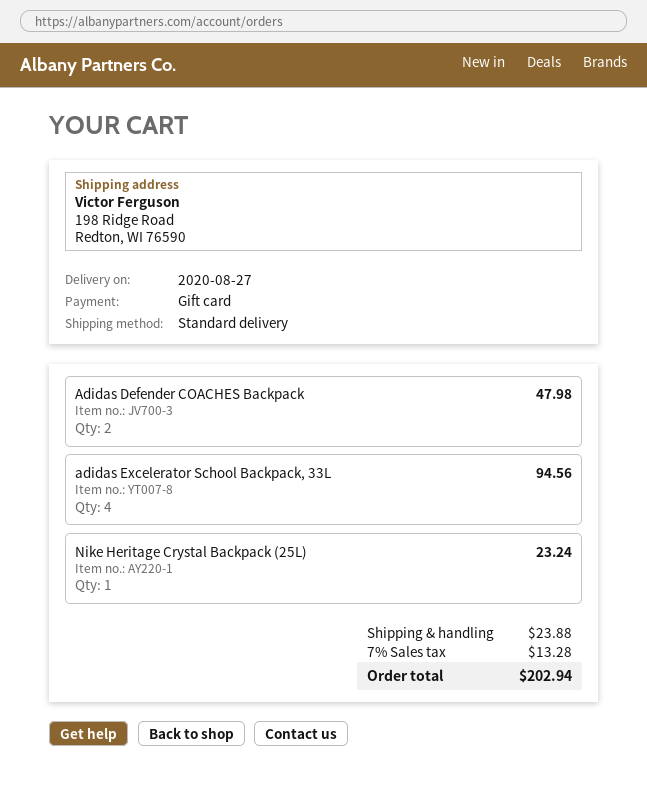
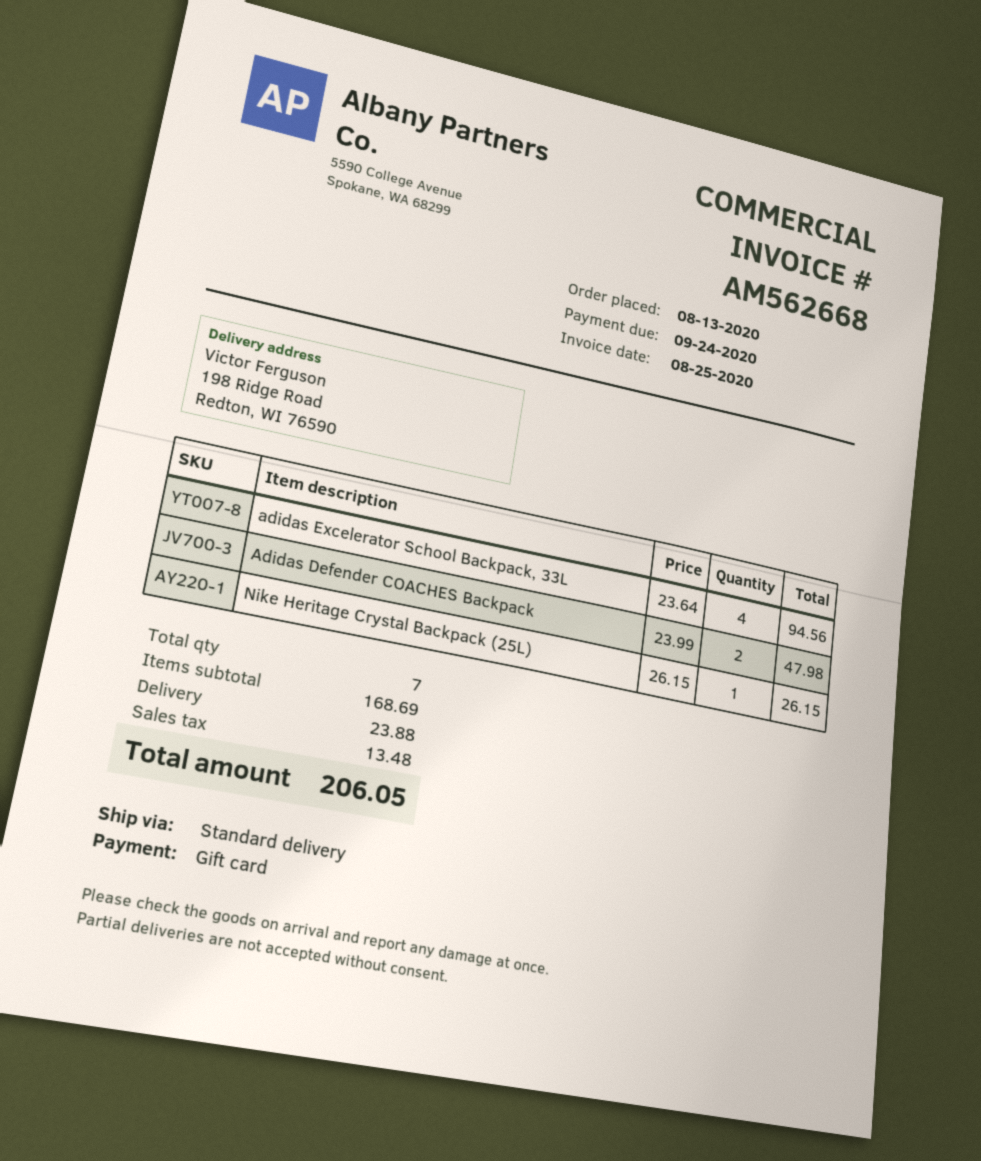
Nike Heritage Crystal Backpack (25L): 1 for 23.24 -> 1 for 26.15
tax: 13.28 -> 13.48
total: 202.94 -> 206.05

